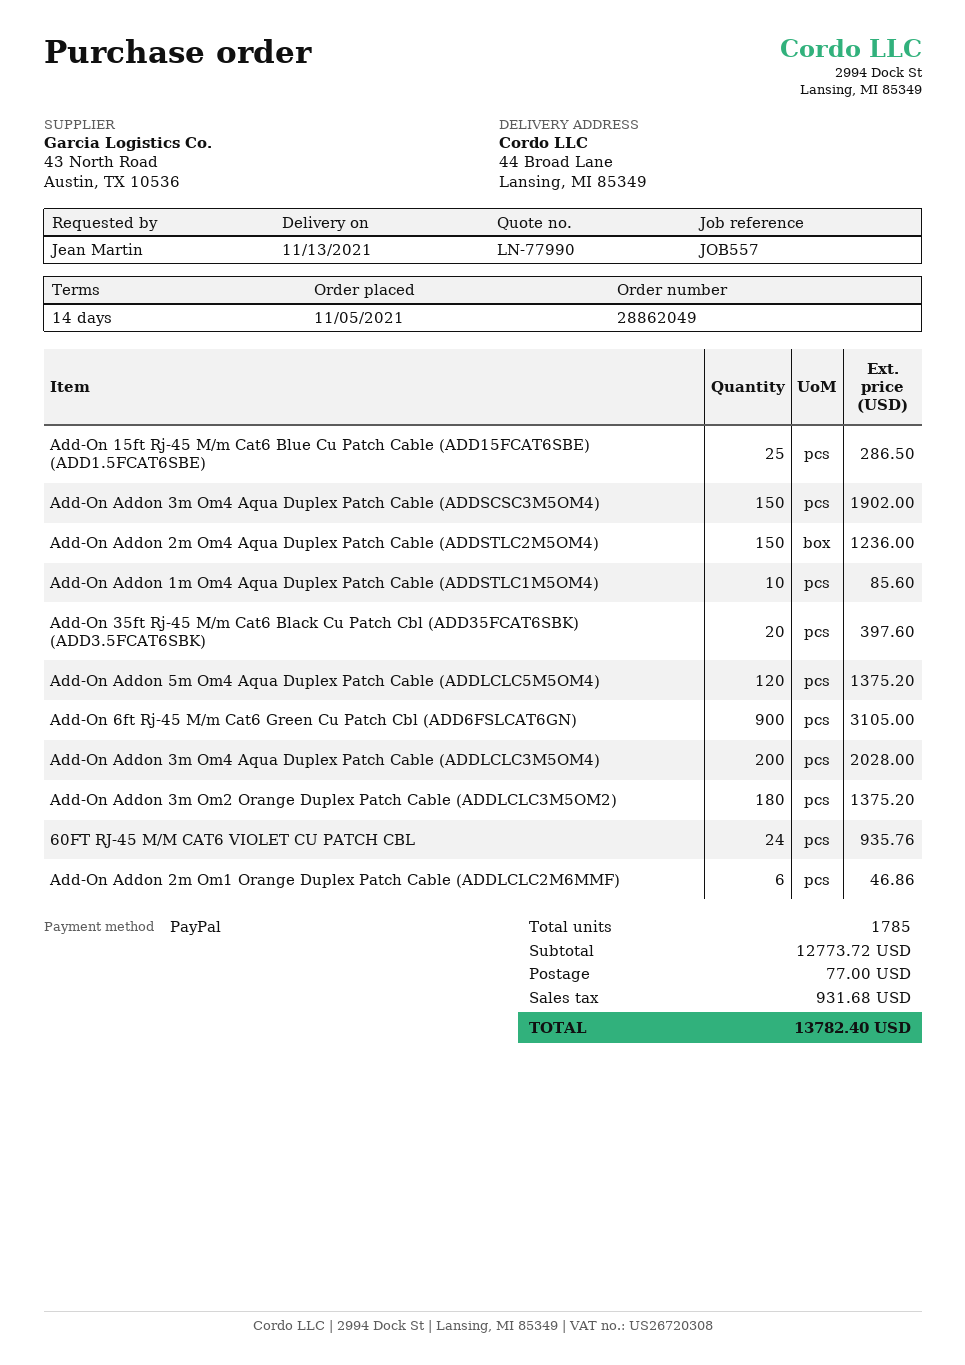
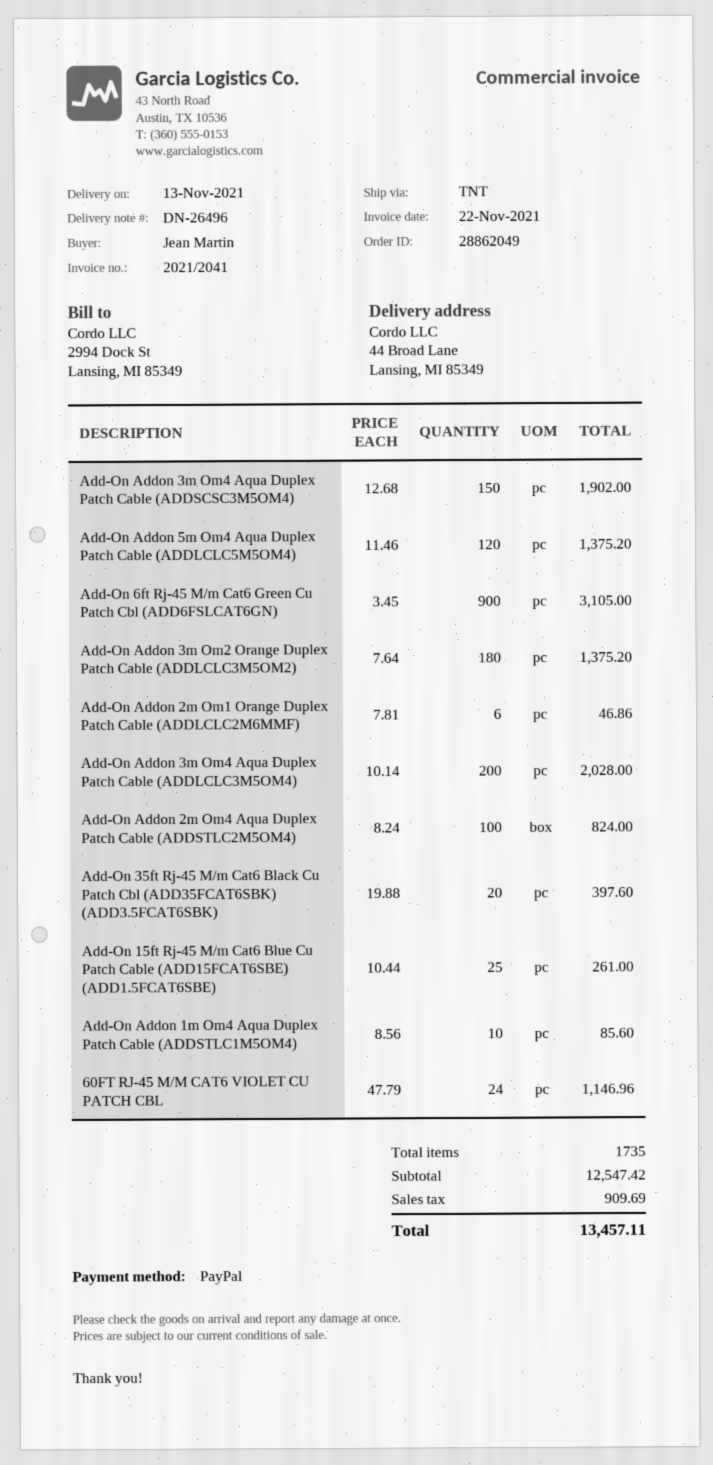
Add-On 15ft Rj-45 M/m Cat6 Blue Cu Patch Cable (ADD15FCAT6SBE) (ADD1.5FCAT6SBE): 25 for 286.50 -> 25 for 261.00
Add-On Addon 2m Om4 Aqua Duplex Patch Cable (ADDSTLC2M5OM4): 150 for 1236.00 -> 100 for 824.00
60FT RJ-45 M/M CAT6 VIOLET CU PATCH CBL: 24 for 935.76 -> 24 for 1146.96
total quantity: 1785 -> 1735
subtotal: 12773.72 -> 12547.42
shipping: 77.00 -> none
tax: 931.68 -> 909.69
total: 13782.40 -> 13457.11

